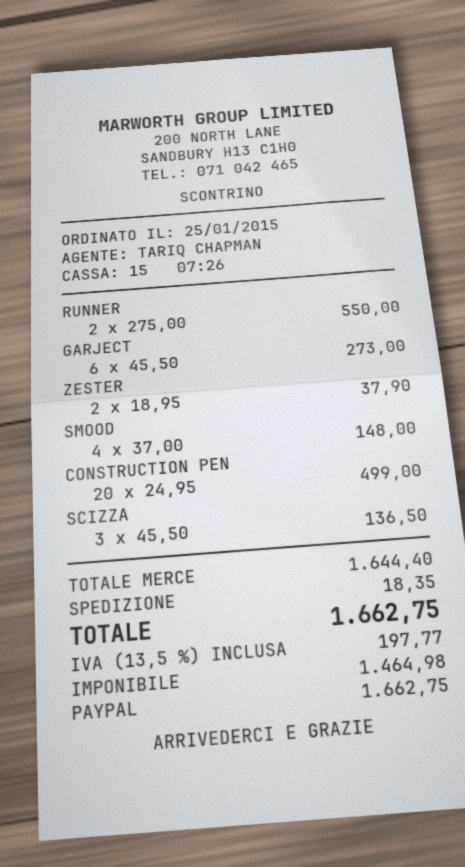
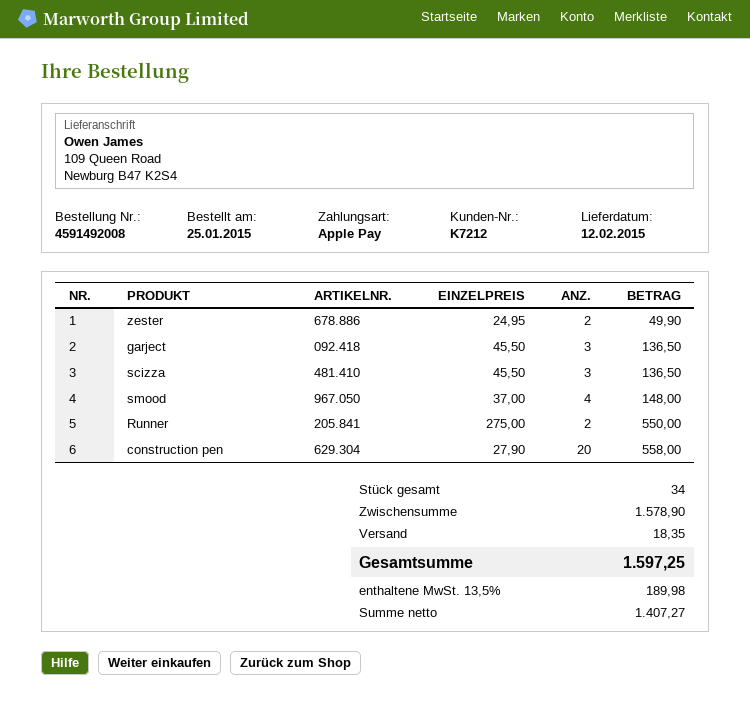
payment method: PayPal -> Apple Pay
GARJECT: 6 x 45.50 = 273.00 -> 3 x 45.50 = 136.50
ZESTER: 2 x 18.95 = 37.90 -> 2 x 24.95 = 49.90
CONSTRUCTION PEN: 20 x 24.95 = 499.00 -> 20 x 27.90 = 558.00
subtotal: 1644.40 -> 1578.90
net: 1464.98 -> 1407.27
tax: 13.5% = 197.77 -> 13.5% = 189.98
total: 1662.75 -> 1597.25

